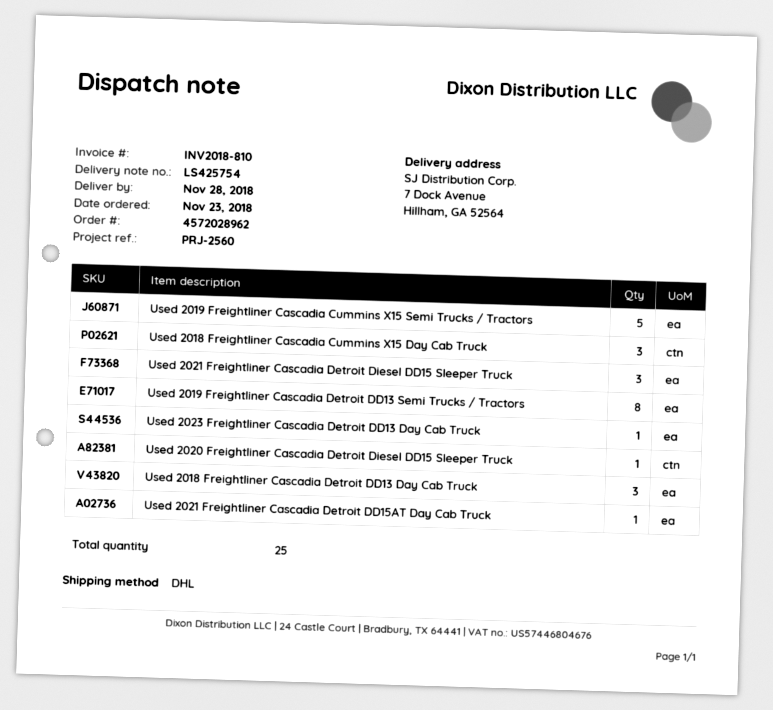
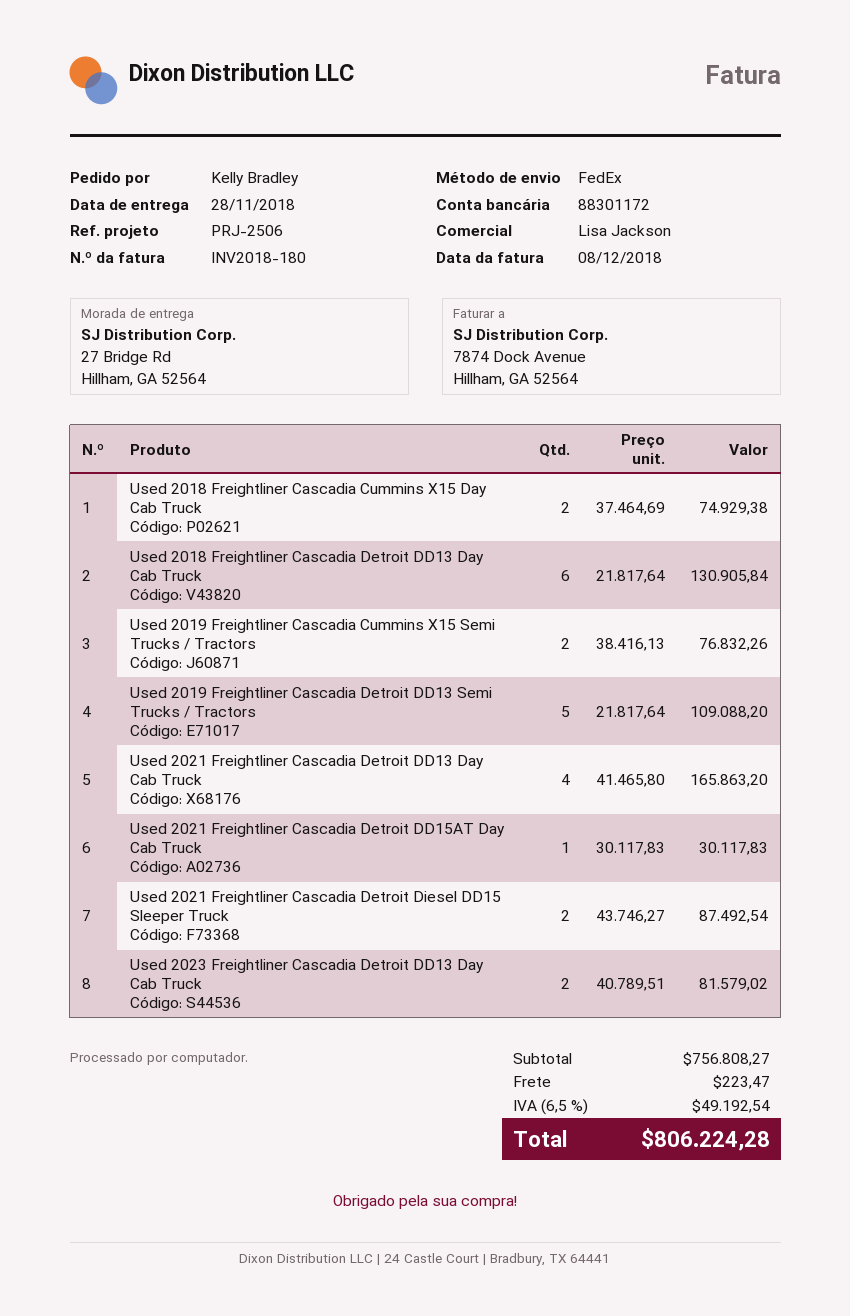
invoice number: INV2018-810 -> INV2018-180
reference: PRJ-2560 -> PRJ-2506
shipping method: DHL -> FedEx
ship to: 7 Dock Avenue, Hillham, GA 52564 -> 27 Bridge Rd, Hillham, GA 52564
Used 2019 Freightliner Cascadia Cummins X15 Semi Trucks / Tractors: 5 -> 2
Used 2018 Freightliner Cascadia Cummins X15 Day Cab Truck: 3 -> 2
Used 2021 Freightliner Cascadia Detroit Diesel DD15 Sleeper Truck: 3 -> 2
Used 2019 Freightliner Cascadia Detroit DD13 Semi Trucks / Tractors: 8 -> 5
Used 2023 Freightliner Cascadia Detroit DD13 Day Cab Truck: 1 -> 2
Used 2020 Freightliner Cascadia Detroit Diesel DD15 Sleeper Truck: 1 -> none
Used 2018 Freightliner Cascadia Detroit DD13 Day Cab Truck: 3 -> 6
Used 2021 Freightliner Cascadia Detroit DD13 Day Cab Truck: none -> 4

